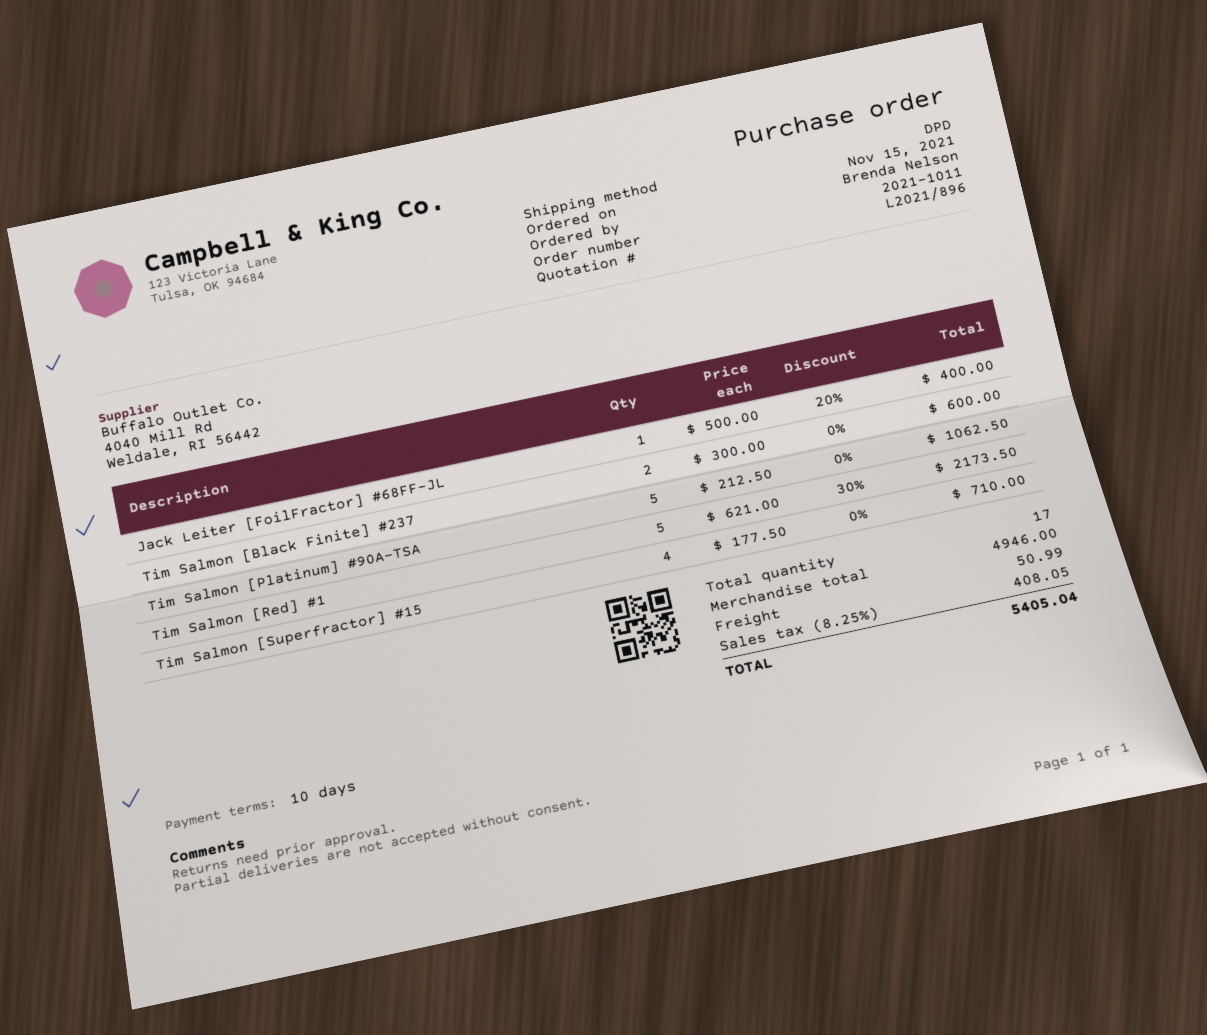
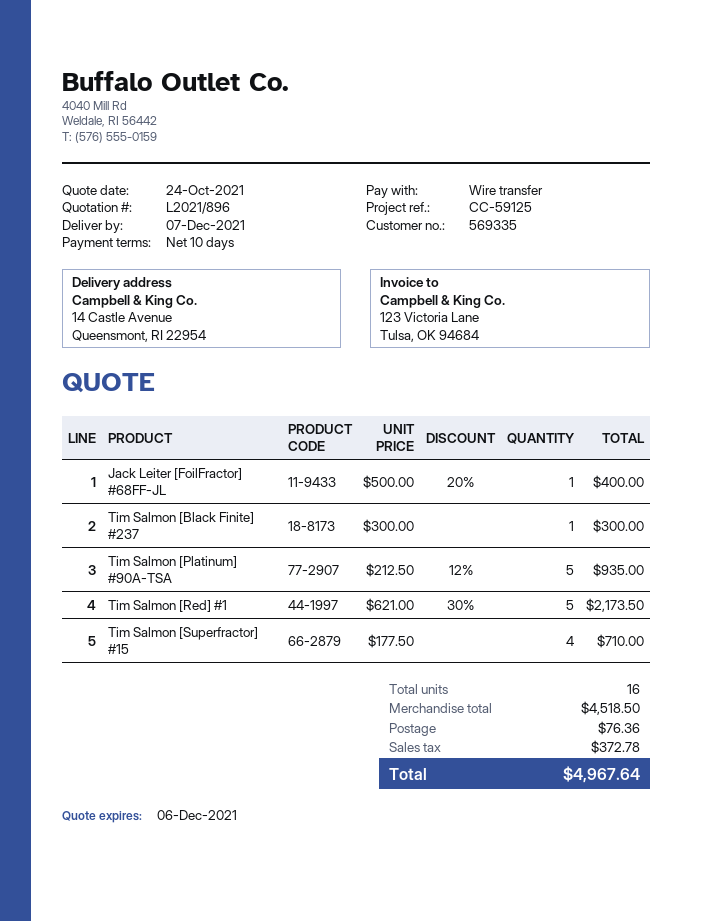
Tim Salmon [Black Finite] #237: 2 x 300.00 = 600.00 -> 1 x 300.00 = 300.00
Tim Salmon [Platinum] #90A-TSA: 5 x 212.50 = 1062.50 -> 5 x 212.50 - 12% = 935.00
total quantity: 17 -> 16
subtotal: 4946.00 -> 4518.50
shipping: 50.99 -> 76.36
tax: 408.05 -> 372.78
total: 5405.04 -> 4967.64

